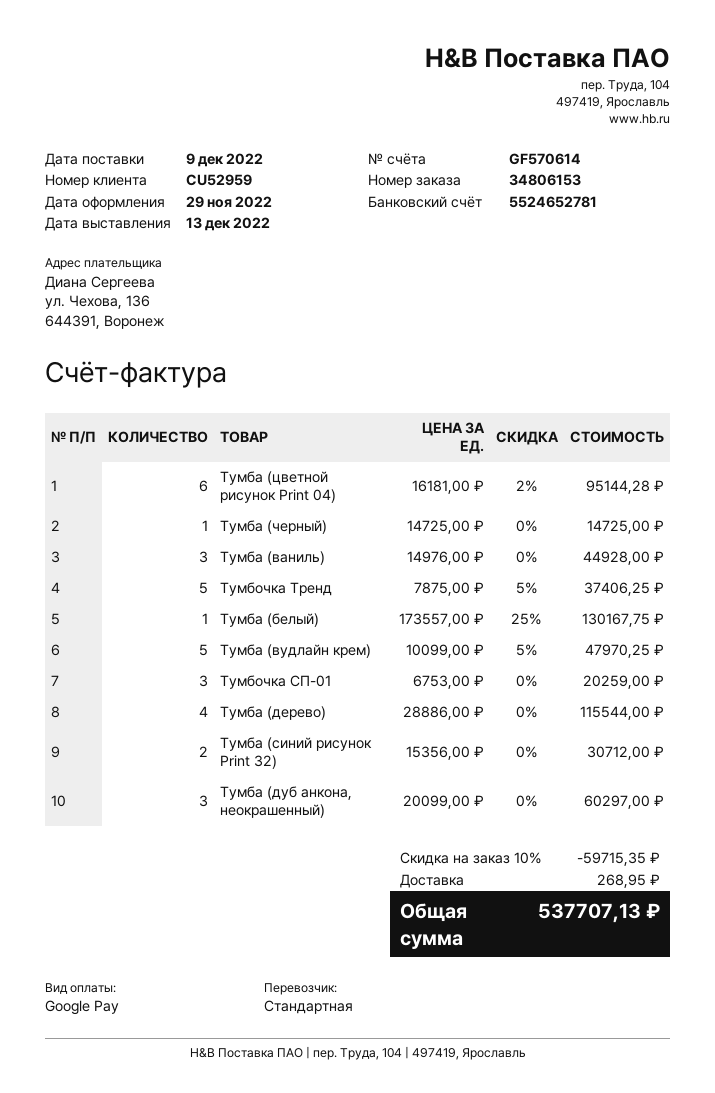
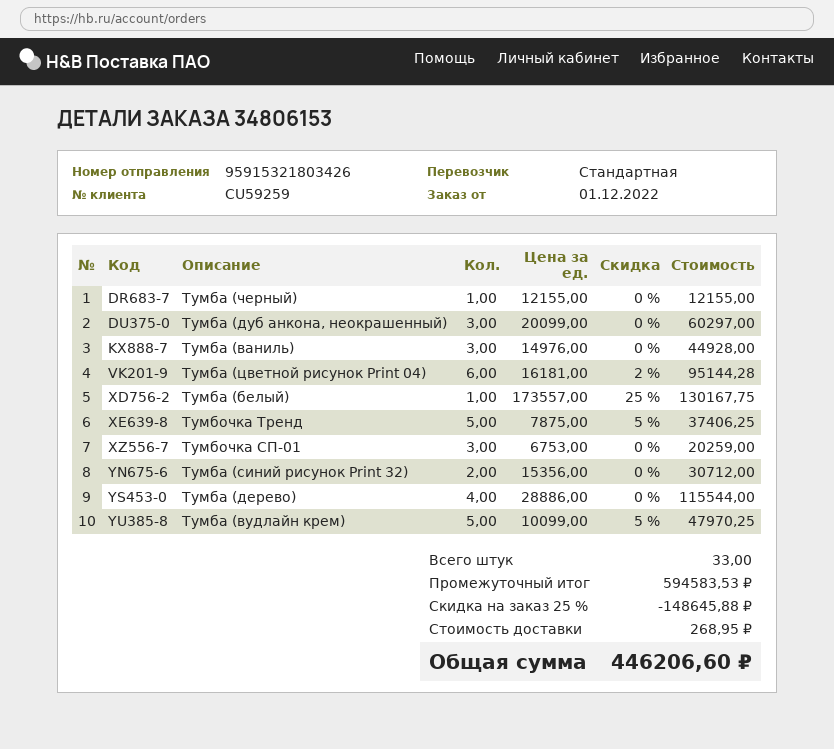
order date: 2022-11-29 -> 2022-12-01
customer number: CU52959 -> CU59259
Тумба (черный): 1 x 14725.00 = 14725.00 -> 1 x 12155.00 = 12155.00
discount: 10% = 59715.35 -> 25% = 148645.88
total: 537707.13 -> 446206.60

